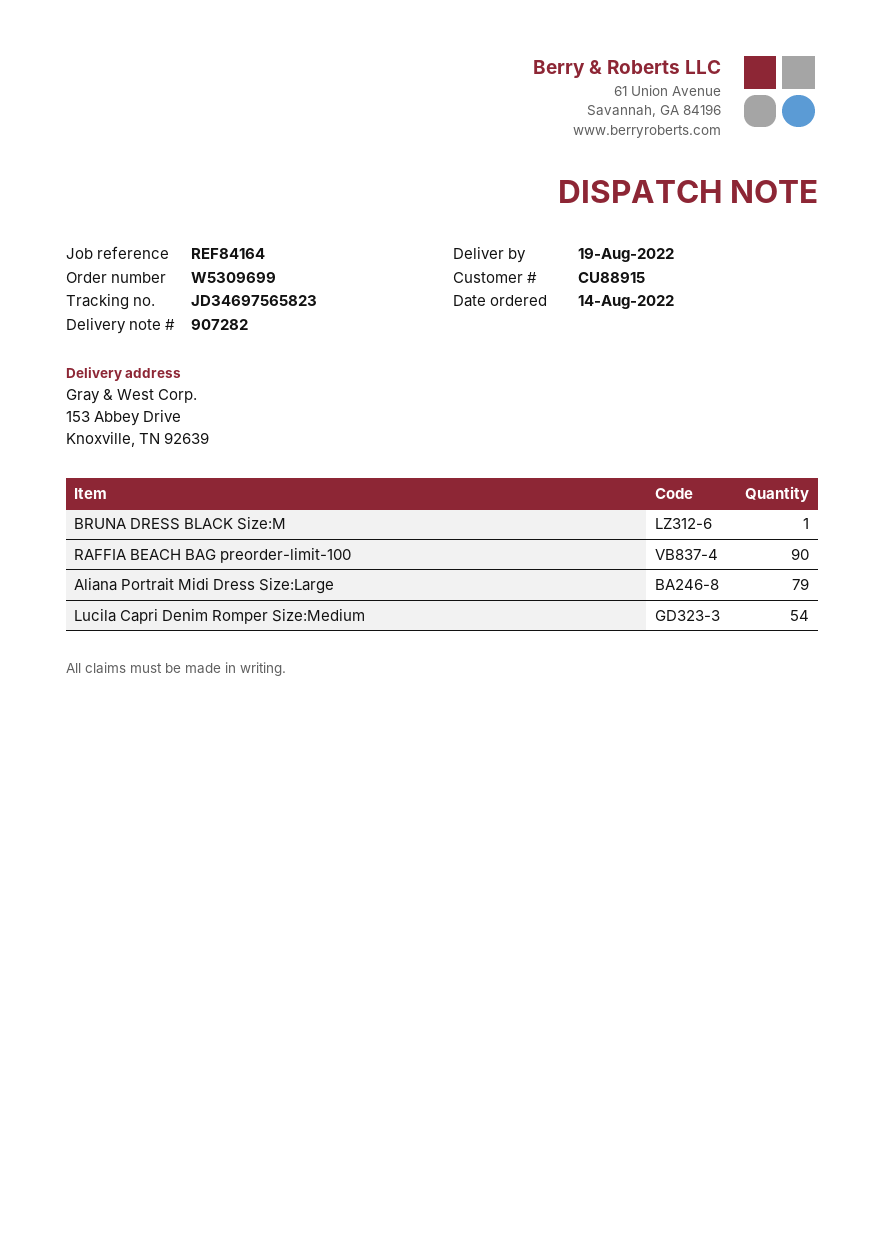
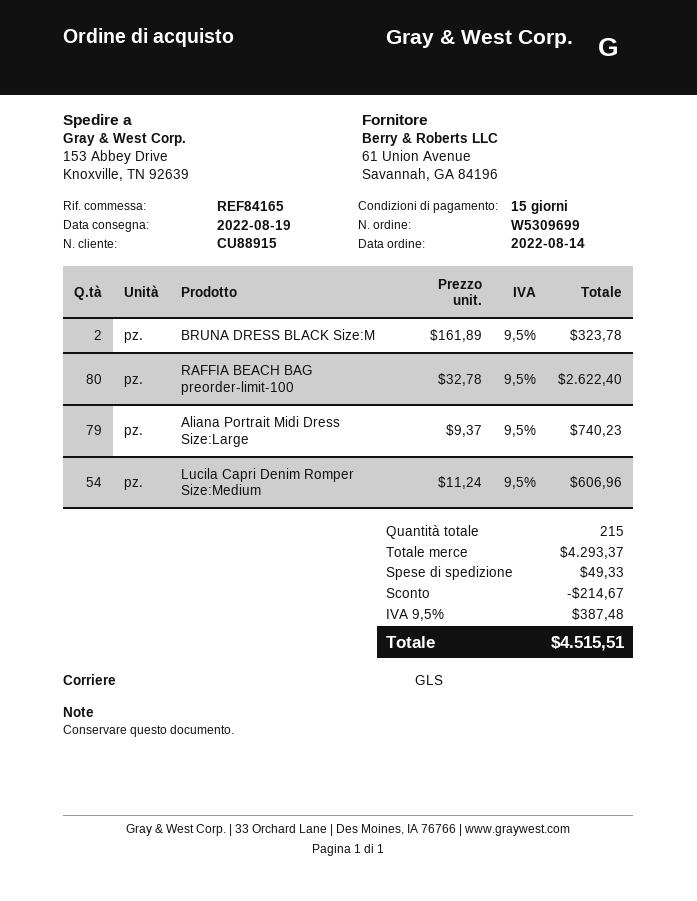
reference: REF84164 -> REF84165
BRUNA DRESS BLACK Size:M: 1 -> 2
RAFFIA BEACH BAG preorder-limit-100: 90 -> 80

